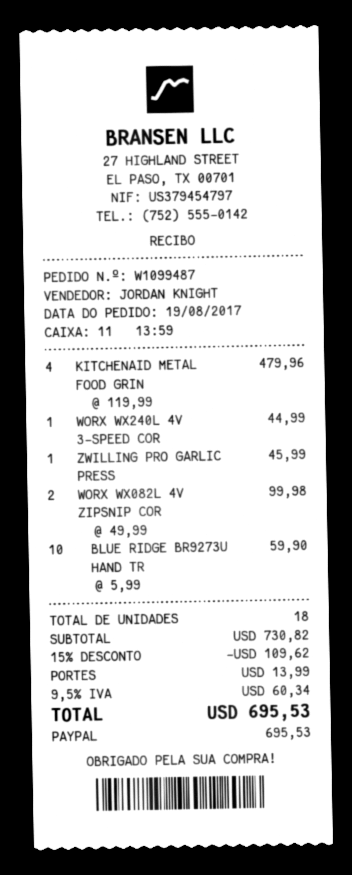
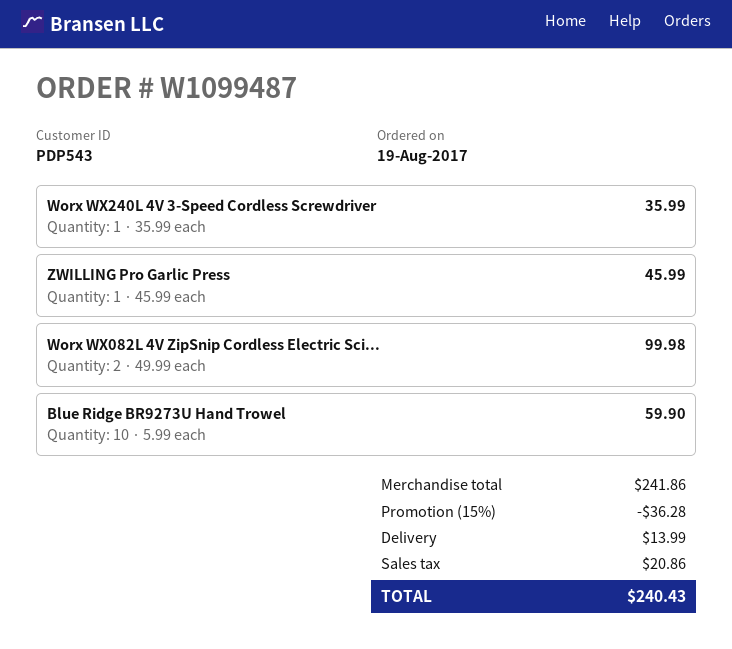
KITCHENAID METAL FOOD GRIN: 4 x 119.99 = 479.96 -> none
WORX WX240L 4V 3-SPEED COR: 1 x 44.99 = 44.99 -> 1 x 35.99 = 35.99
subtotal: 730.82 -> 241.86
discount: 15% = 109.62 -> 15% = 36.28
tax: 60.34 -> 20.86
total: 695.53 -> 240.43

